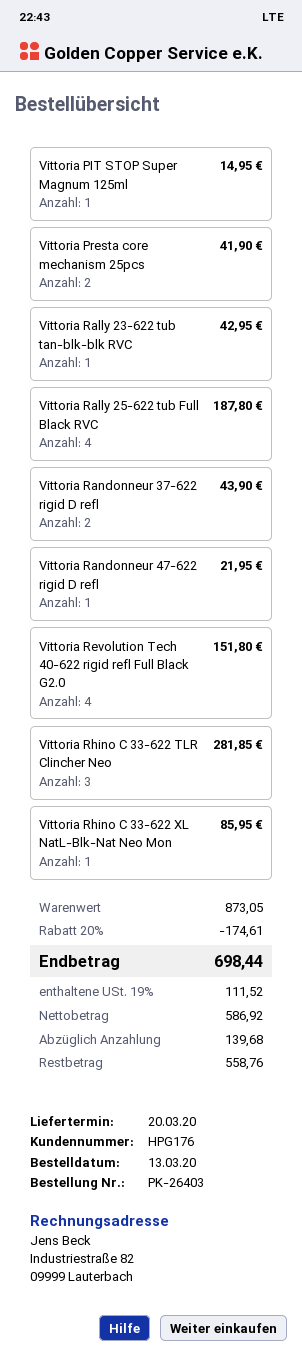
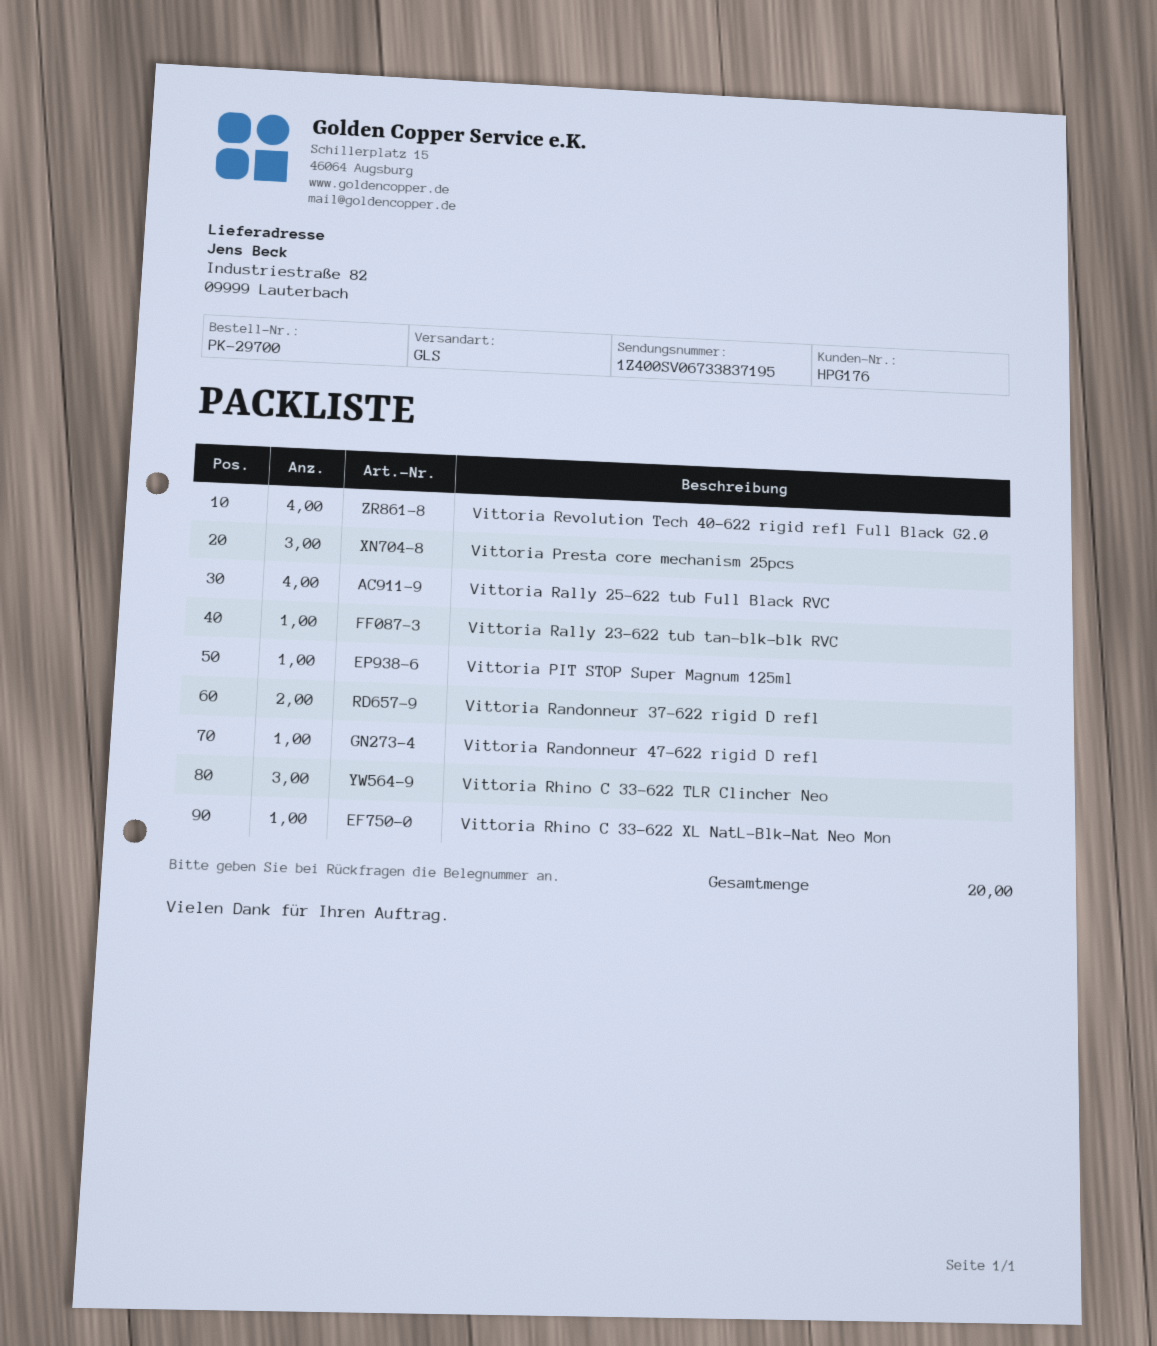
order number: PK-26403 -> PK-29700
Vittoria Presta core mechanism 25pcs: 2 -> 3

